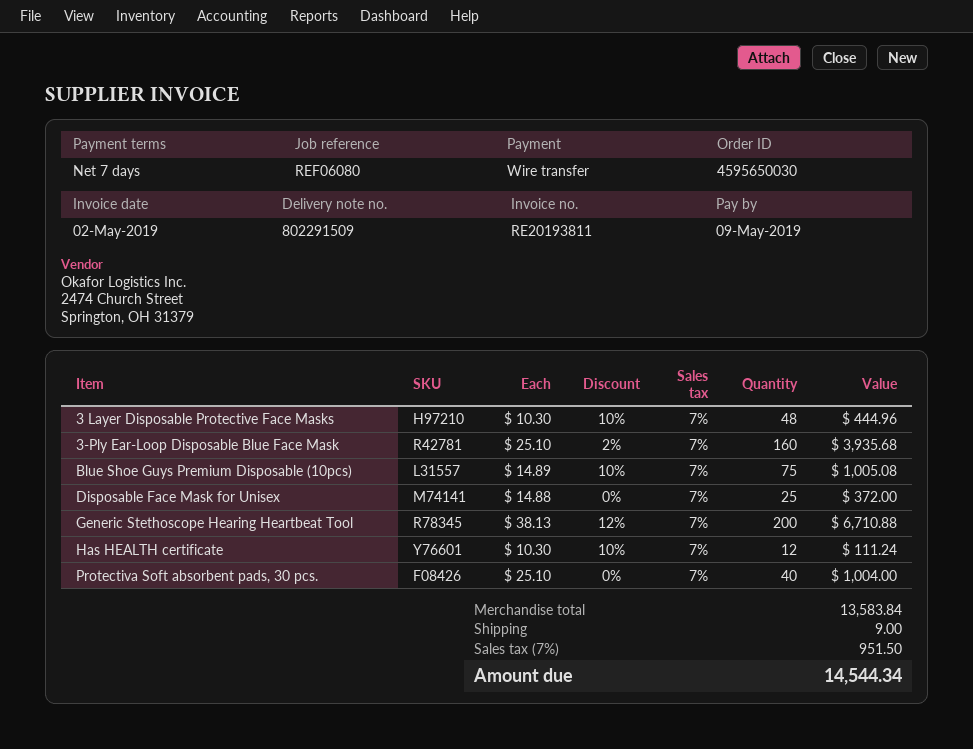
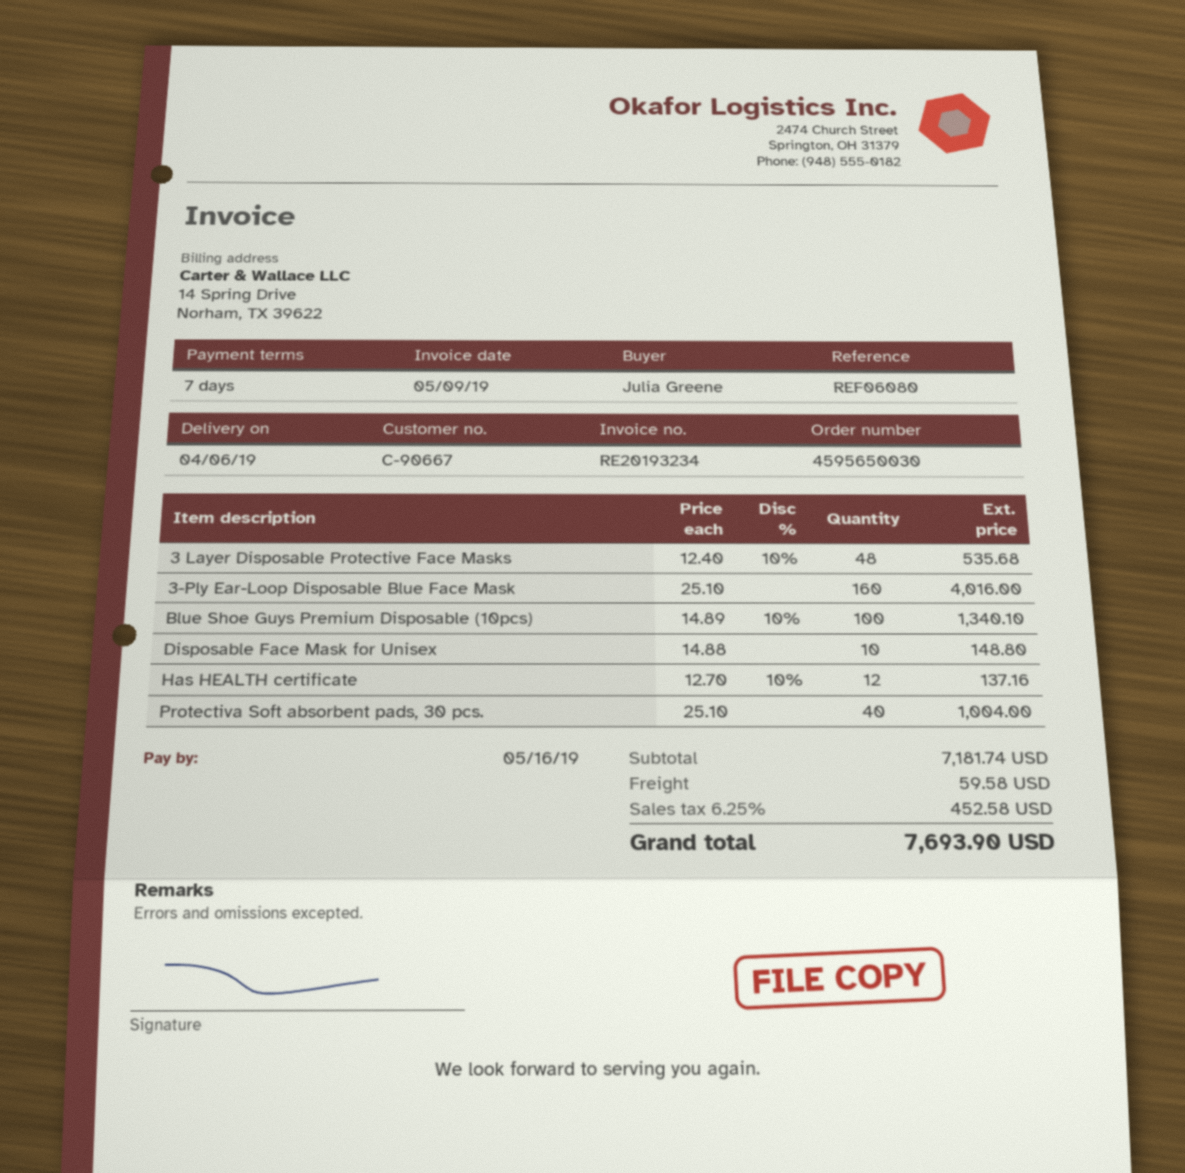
invoice number: RE20193811 -> RE20193234
invoice date: 2019-05-02 -> 2019-05-09
due date: 2019-05-09 -> 2019-05-16
3 Layer Disposable Protective Face Masks: 48 x 10.30 - 10% = 444.96 -> 48 x 12.40 - 10% = 535.68
3-Ply Ear-Loop Disposable Blue Face Mask: 160 x 25.10 - 2% = 3935.68 -> 160 x 25.10 = 4016.00
Blue Shoe Guys Premium Disposable (10pcs): 75 x 14.89 - 10% = 1005.08 -> 100 x 14.89 - 10% = 1340.10
Disposable Face Mask for Unisex: 25 x 14.88 = 372.00 -> 10 x 14.88 = 148.80
Generic Stethoscope Hearing Heartbeat Tool: 200 x 38.13 - 12% = 6710.88 -> none
Has HEALTH certificate: 12 x 10.30 - 10% = 111.24 -> 12 x 12.70 - 10% = 137.16
subtotal: 13583.84 -> 7181.74
shipping: 9.00 -> 59.58
tax: 7% = 951.50 -> 6.25% = 452.58
total: 14544.34 -> 7693.90

